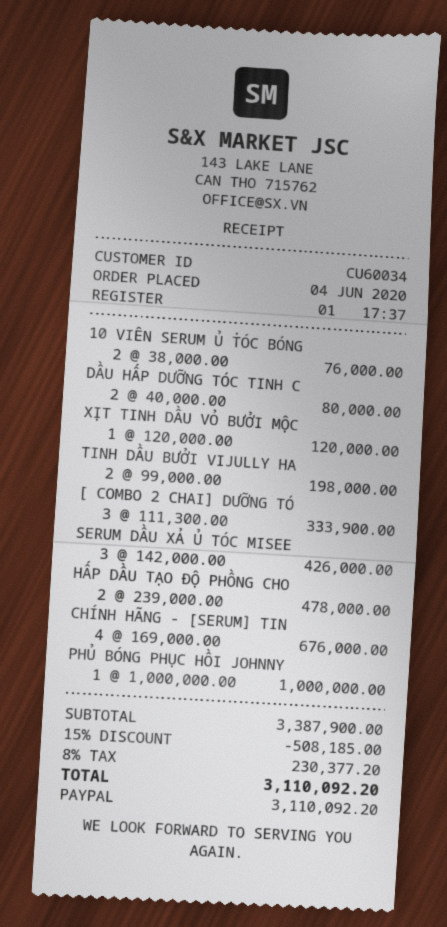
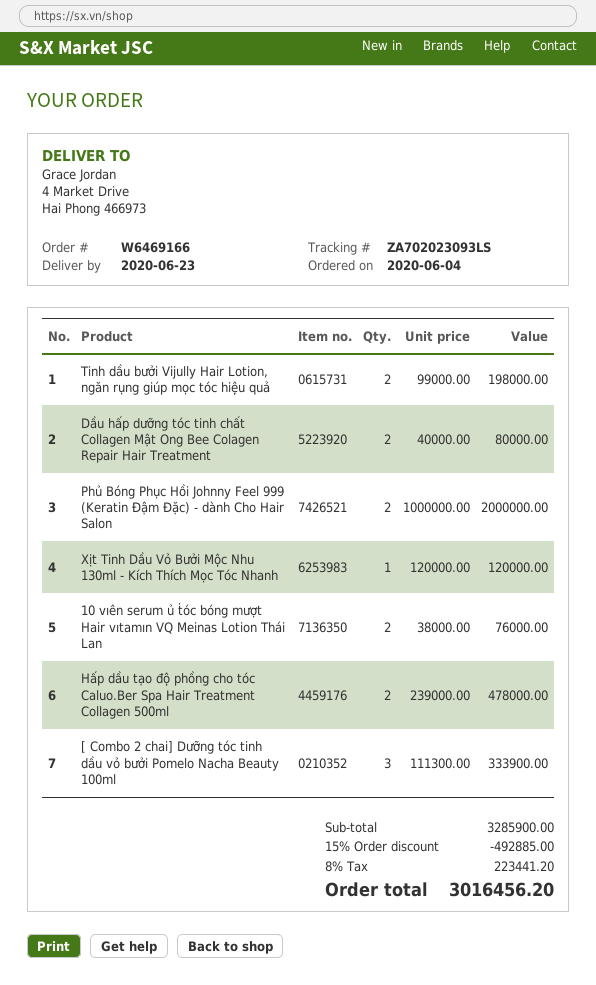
SERUM DẦU XẢ Ủ TÓC MISEE: 3 x 142000.00 = 426000.00 -> none
CHÍNH HÃNG - [SERUM] TIN: 4 x 169000.00 = 676000.00 -> none
PHỦ BÓNG PHỤC HỒI JOHNNY: 1 x 1000000.00 = 1000000.00 -> 2 x 1000000.00 = 2000000.00
subtotal: 3387900.00 -> 3285900.00
discount: 15% = 508185.00 -> 15% = 492885.00
tax: 8% = 230377.20 -> 8% = 223441.20
total: 3110092.20 -> 3016456.20

